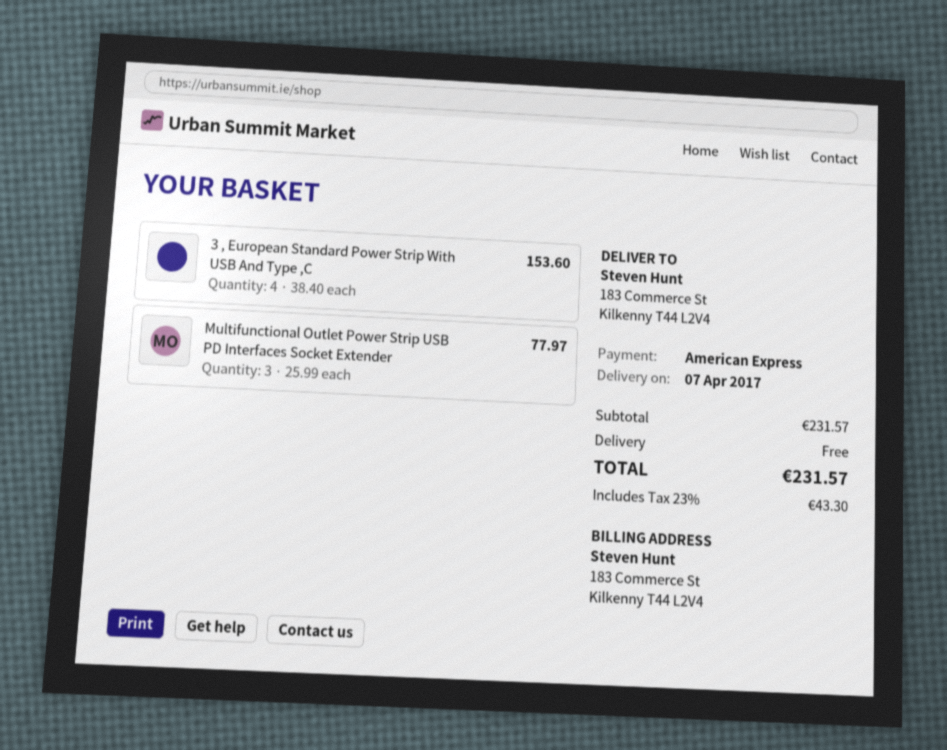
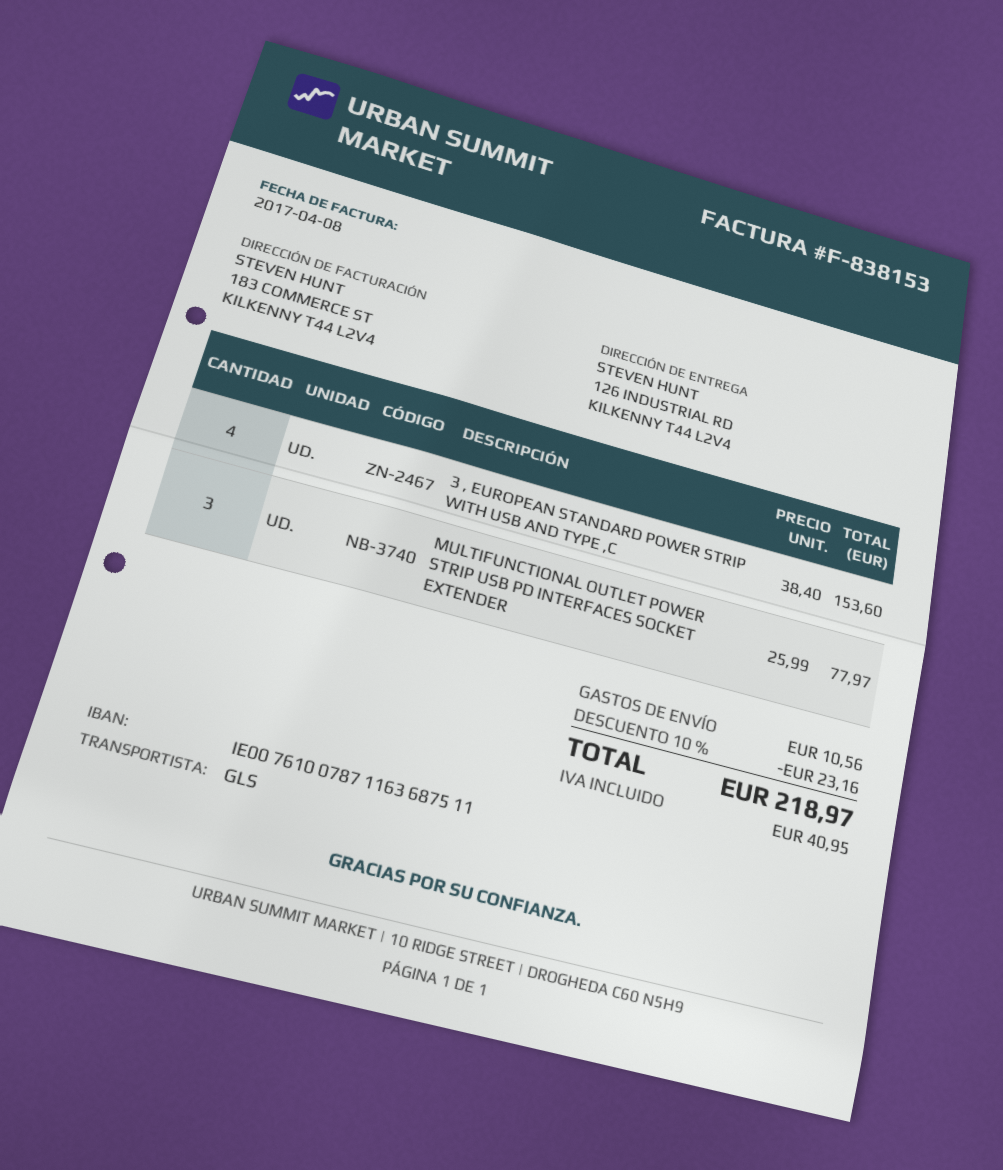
ship to: 183 Commerce St, Kilkenny T44 L2V4 -> 126 INDUSTRIAL RD, KILKENNY T44 L2V4
discount: none -> 10% = 23.16
shipping: 0.00 -> 10.56
tax: 43.30 -> 40.95
total: 231.57 -> 218.97

